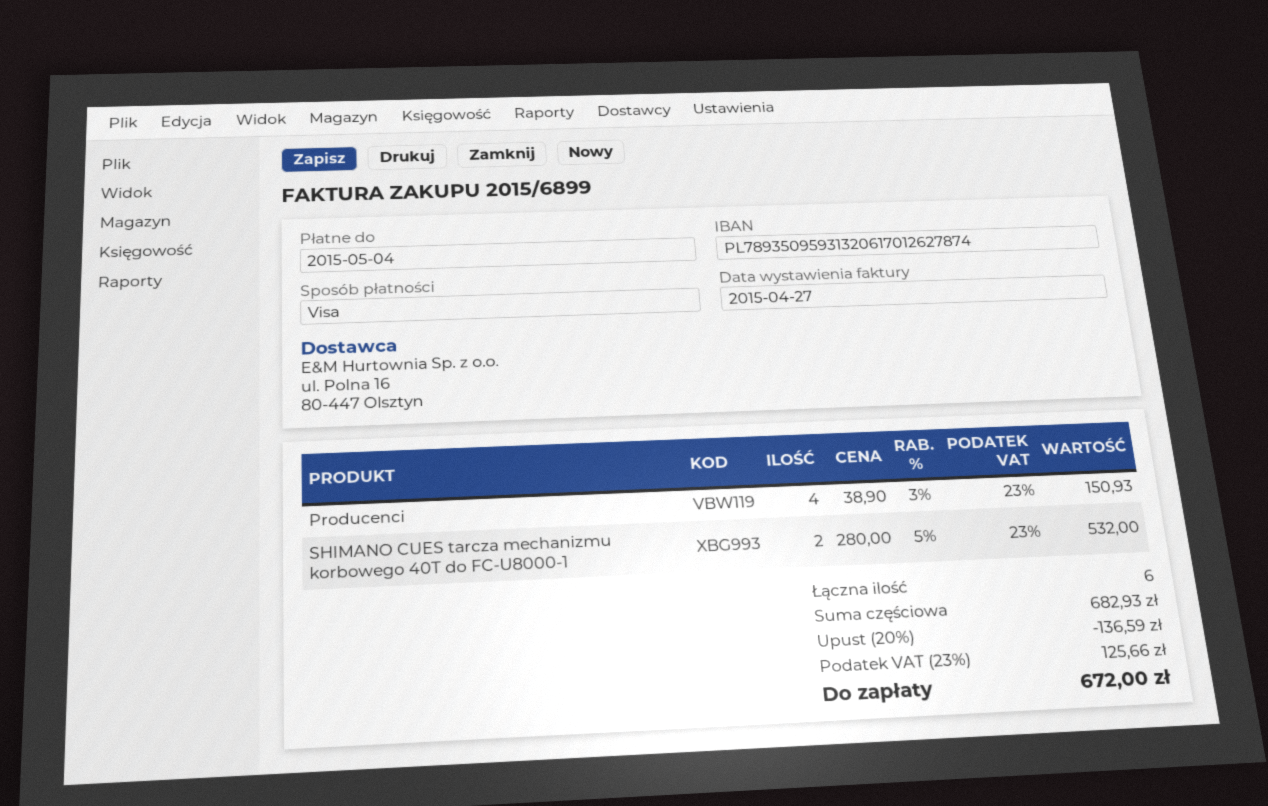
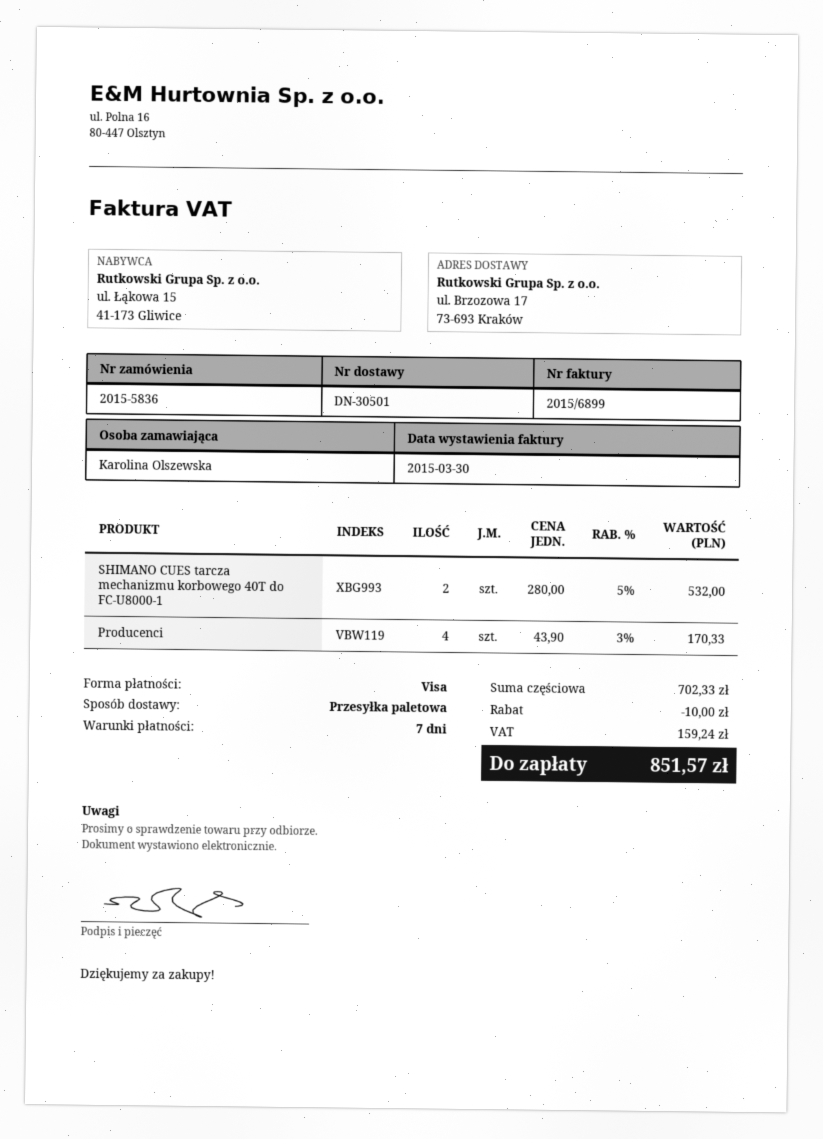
invoice date: 2015-04-27 -> 2015-03-30
Producenci: 4 x 38.90 - 3% = 150.93 -> 4 x 43.90 - 3% = 170.33
subtotal: 682.93 -> 702.33
discount: 136.59 -> 10.00
tax: 125.66 -> 159.24
total: 672.00 -> 851.57

